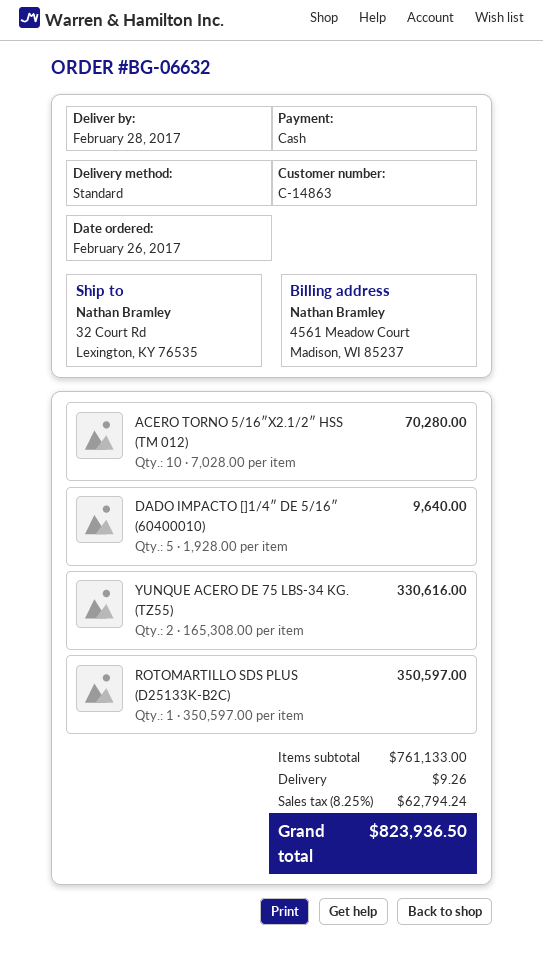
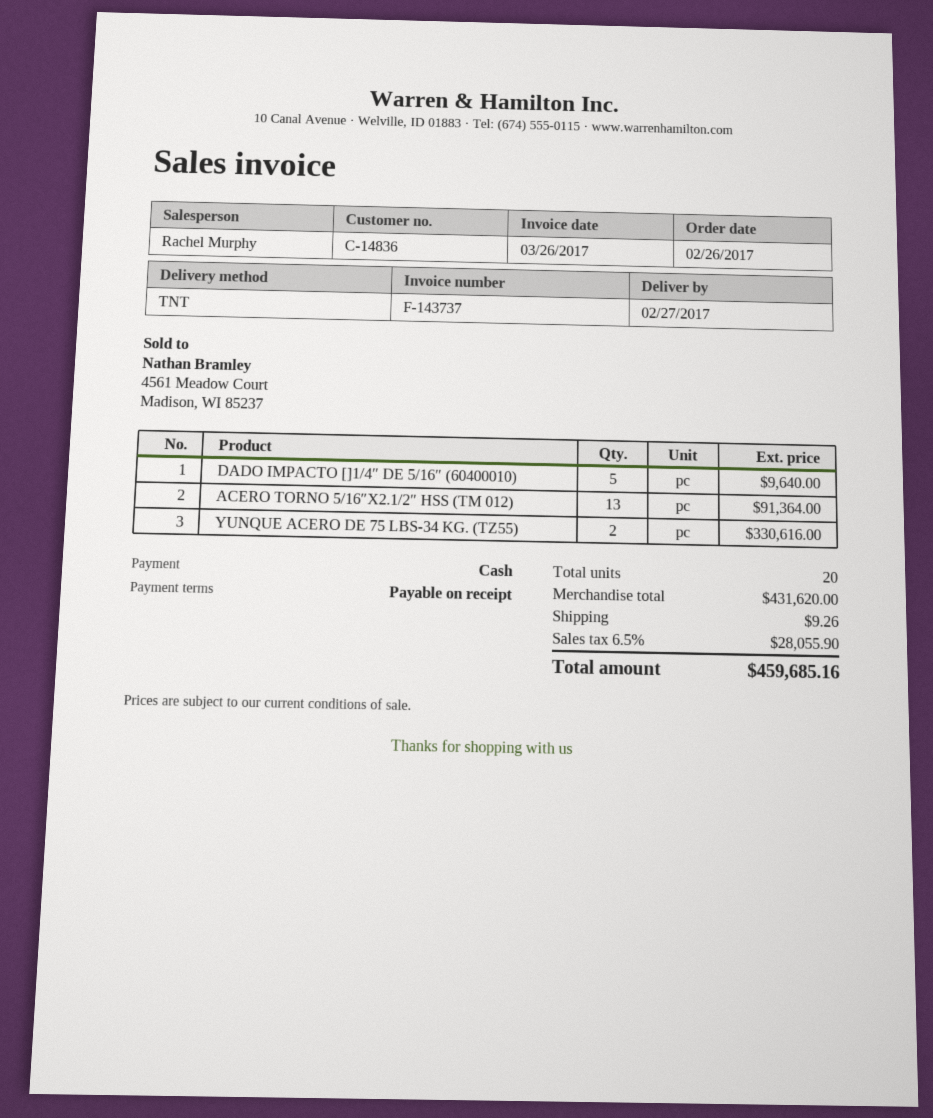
delivery date: 2017-02-28 -> 2017-02-27
customer number: C-14863 -> C-14836
shipping method: standard -> TNT
ACERO TORNO 5/16″X2.1/2″ HSS (TM 012): 10 for 70280.00 -> 13 for 91364.00
ROTOMARTILLO SDS PLUS (D25133K-B2C): 1 for 350597.00 -> none
subtotal: 761133.00 -> 431620.00
tax: 8.25% = 62794.24 -> 6.5% = 28055.90
total: 823936.50 -> 459685.16

